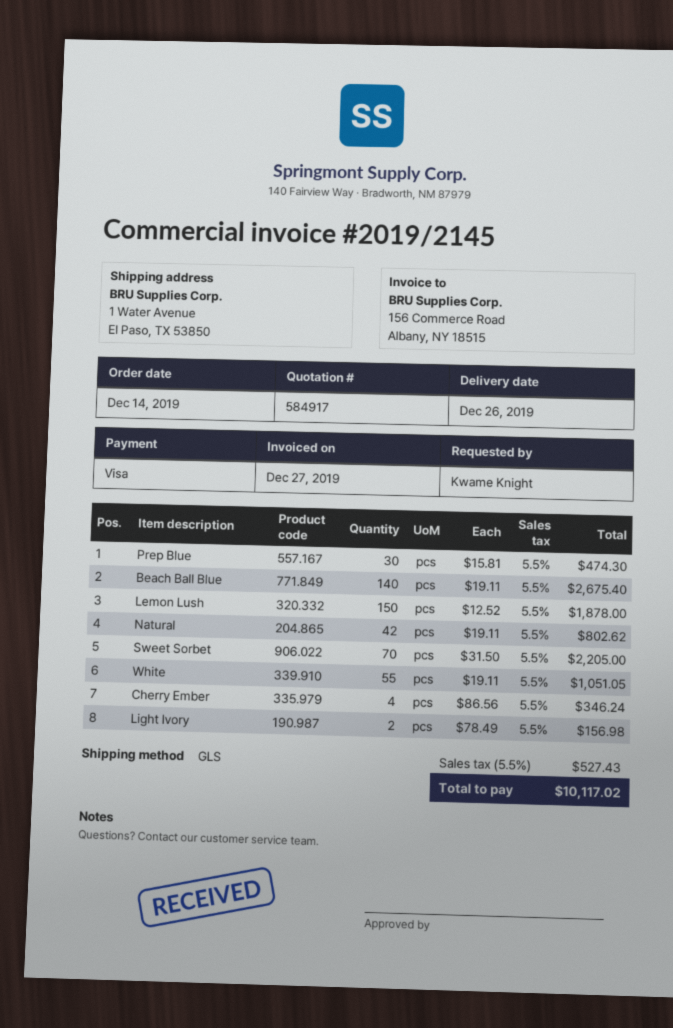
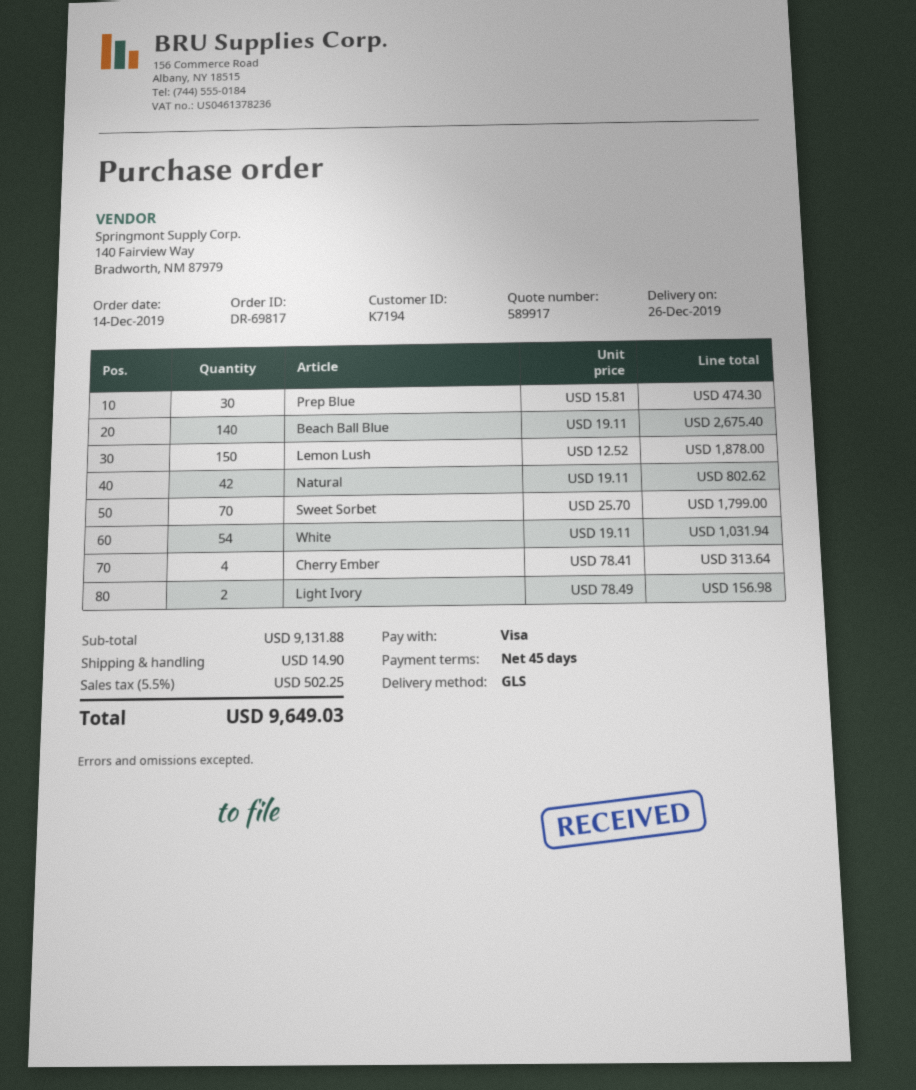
quote number: 584917 -> 589917
Sweet Sorbet: 70 x 31.50 = 2205.00 -> 70 x 25.70 = 1799.00
White: 55 x 19.11 = 1051.05 -> 54 x 19.11 = 1031.94
Cherry Ember: 4 x 86.56 = 346.24 -> 4 x 78.41 = 313.64
shipping: none -> 14.90
tax: 5.5% = 527.43 -> 5.5% = 502.25
total: 10117.02 -> 9649.03

